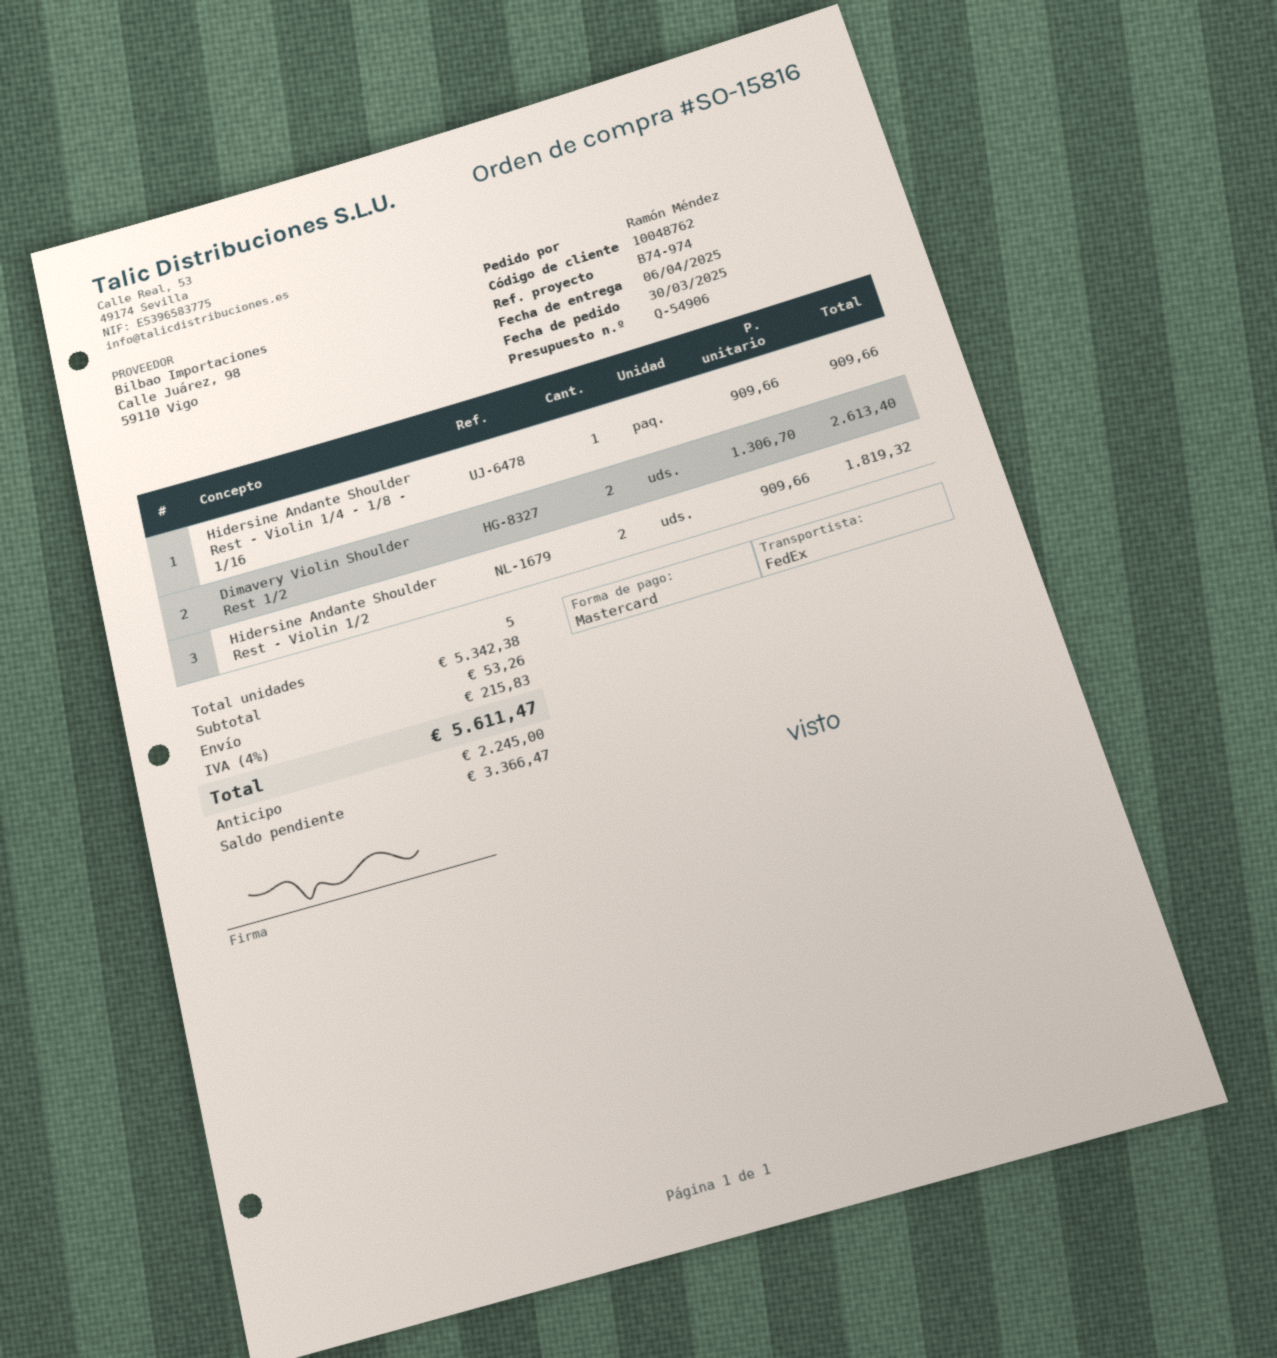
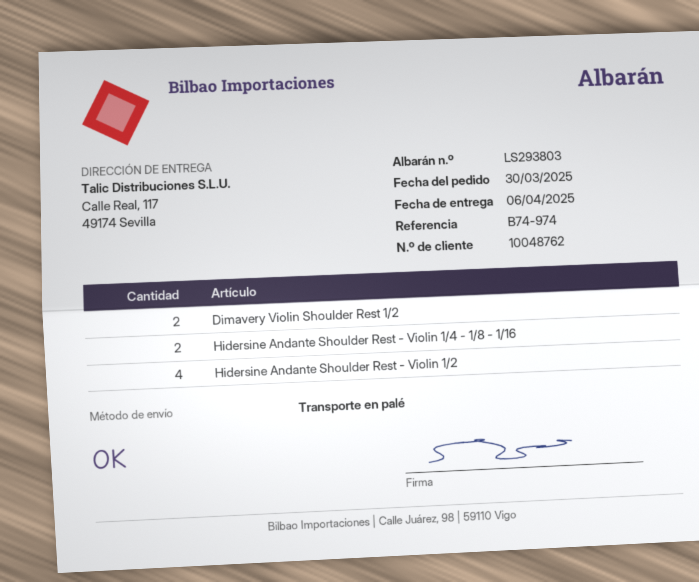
shipping method: FedEx -> pallet freight
Hidersine Andante Shoulder Rest - Violin 1/4 - 1/8 - 1/16: 1 -> 2
Hidersine Andante Shoulder Rest - Violin 1/2: 2 -> 4

